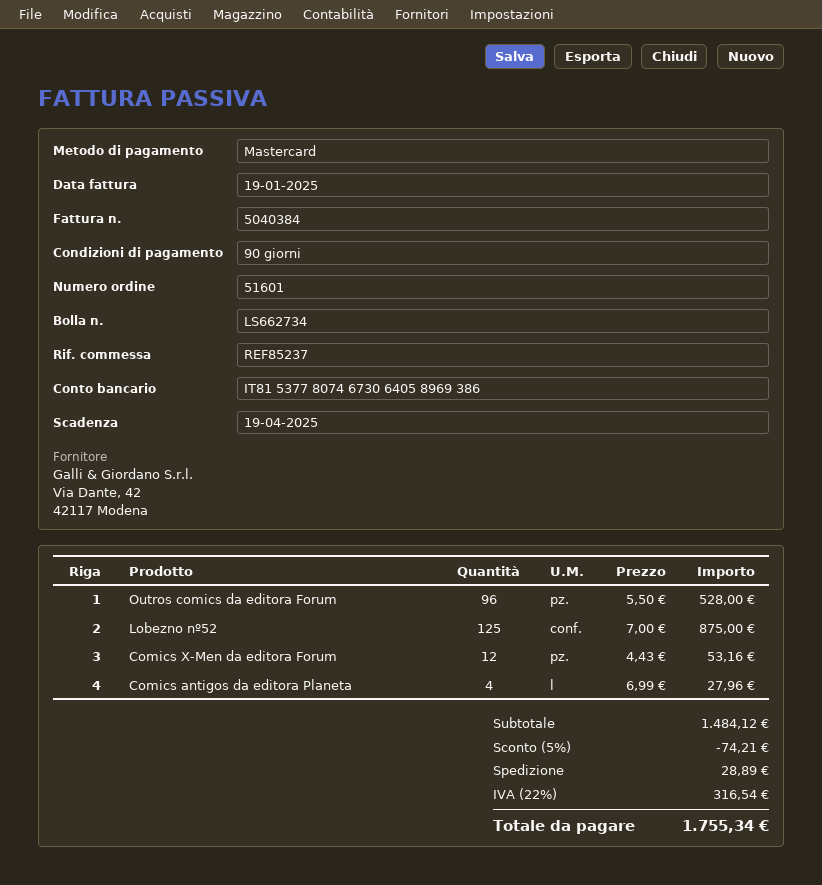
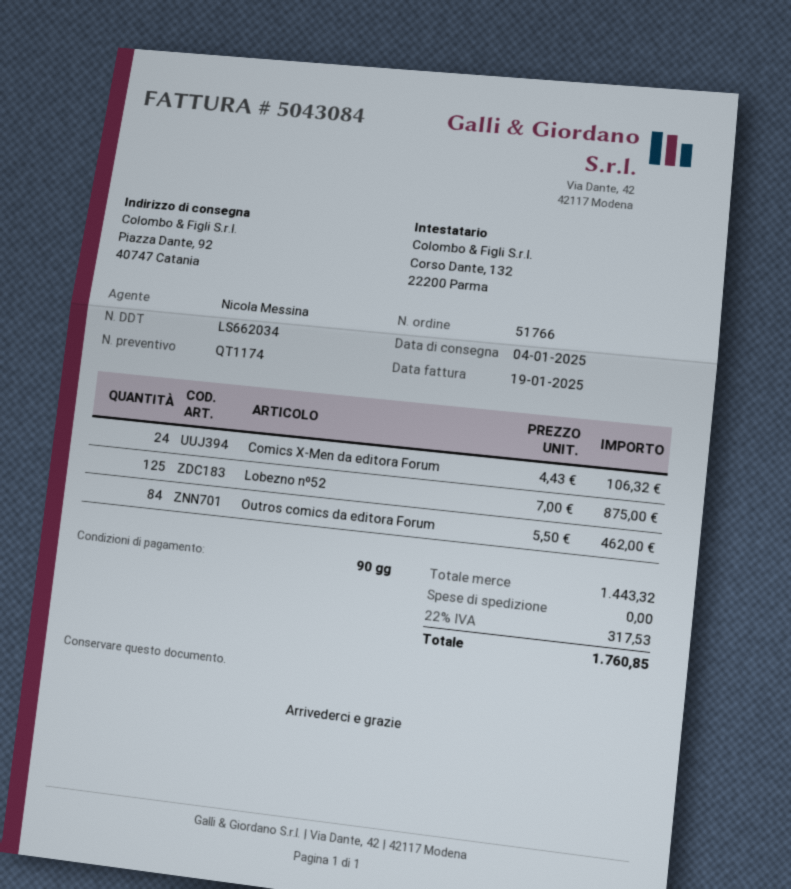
order number: 51601 -> 51766
delivery note number: LS662734 -> LS662034
invoice number: 5040384 -> 5043084
Outros comics da editora Forum: 96 x 5.50 = 528.00 -> 84 x 5.50 = 462.00
Comics X-Men da editora Forum: 12 x 4.43 = 53.16 -> 24 x 4.43 = 106.32
Comics antigos da editora Planeta: 4 x 6.99 = 27.96 -> none
subtotal: 1484.12 -> 1443.32
discount: 5% = 74.21 -> none
shipping: 28.89 -> 0.00
tax: 22% = 316.54 -> 22% = 317.53
total: 1755.34 -> 1760.85

